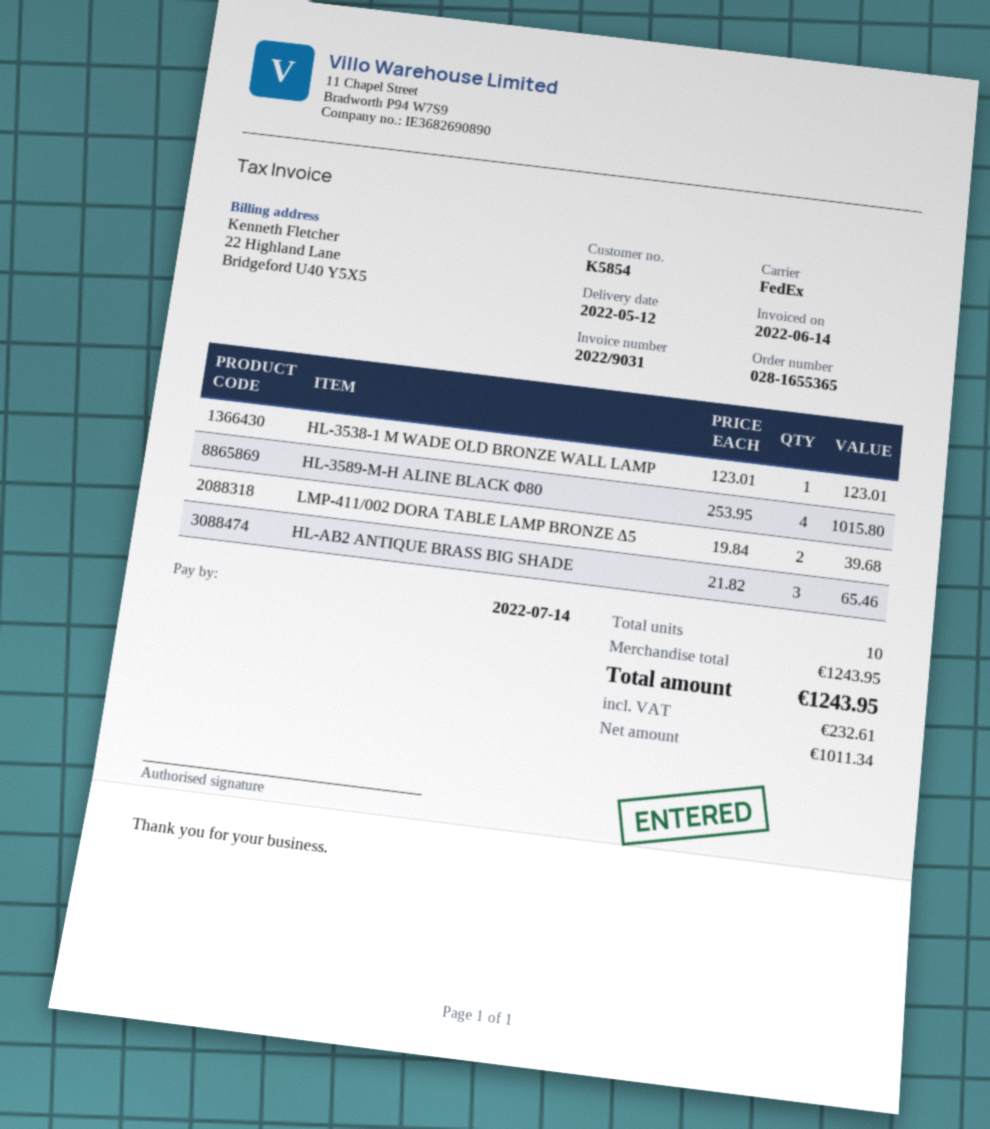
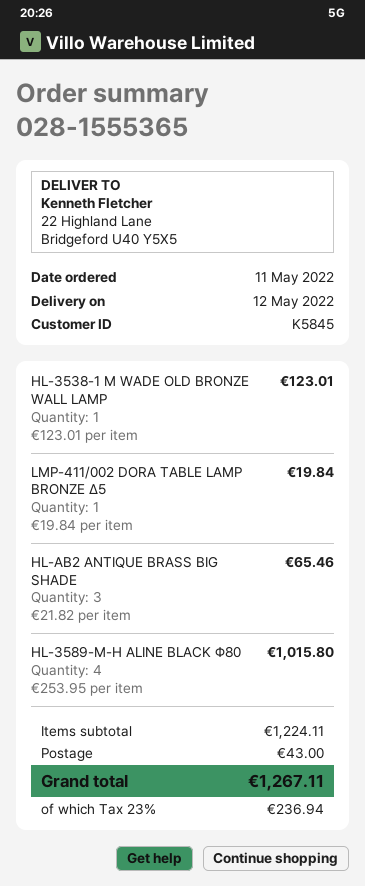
order number: 028-1655365 -> 028-1555365
customer number: K5854 -> K5845
LMP-411/002 DORA TABLE LAMP BRONZE Δ5: 2 x 19.84 = 39.68 -> 1 x 19.84 = 19.84
subtotal: 1243.95 -> 1224.11
shipping: none -> 43.00
tax: 232.61 -> 236.94
total: 1243.95 -> 1267.11

